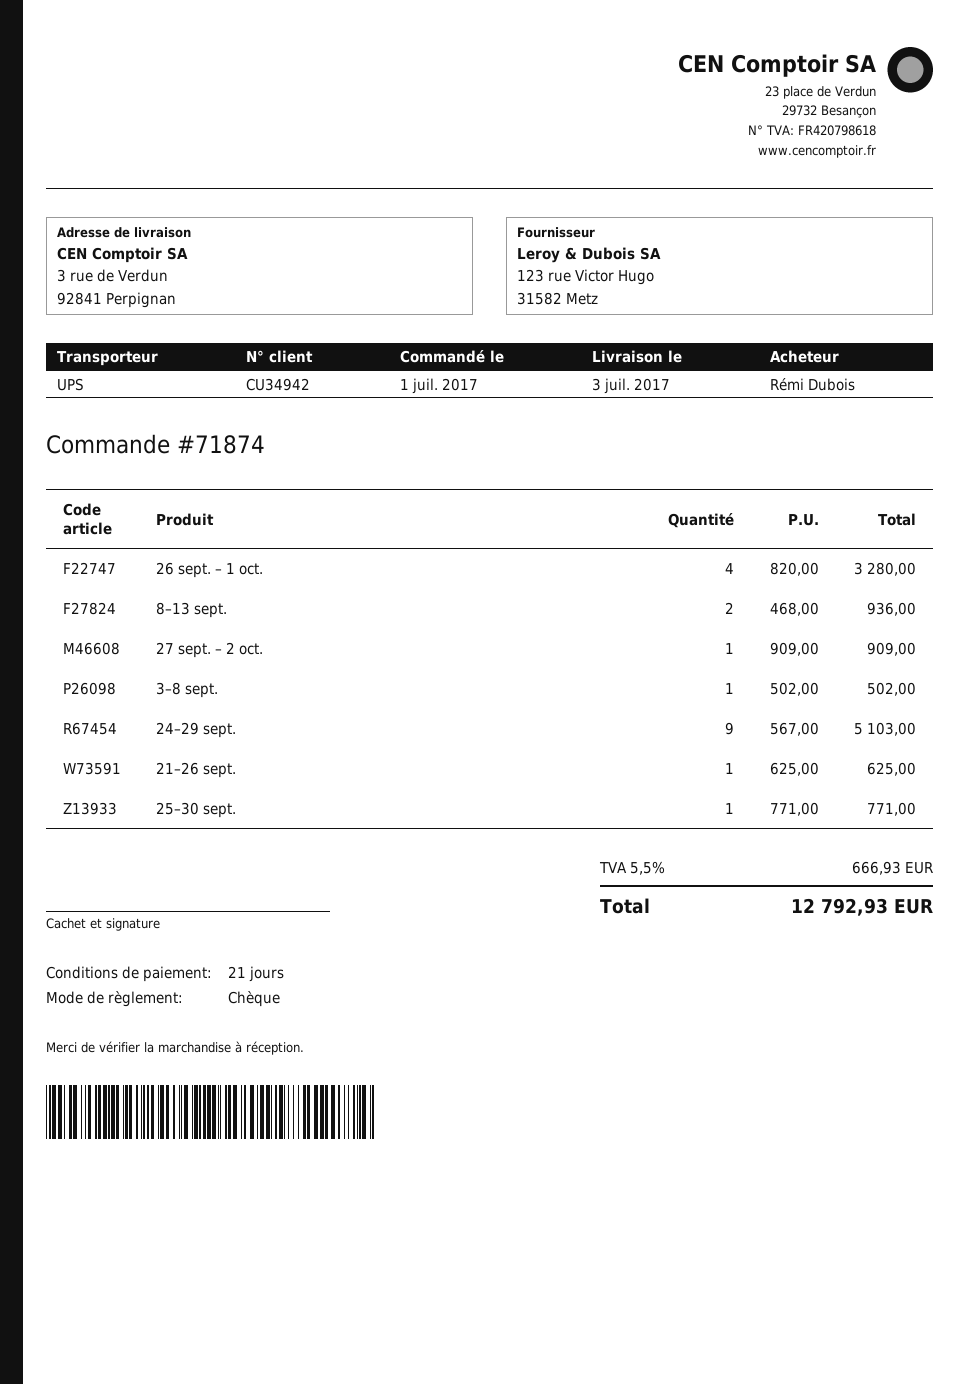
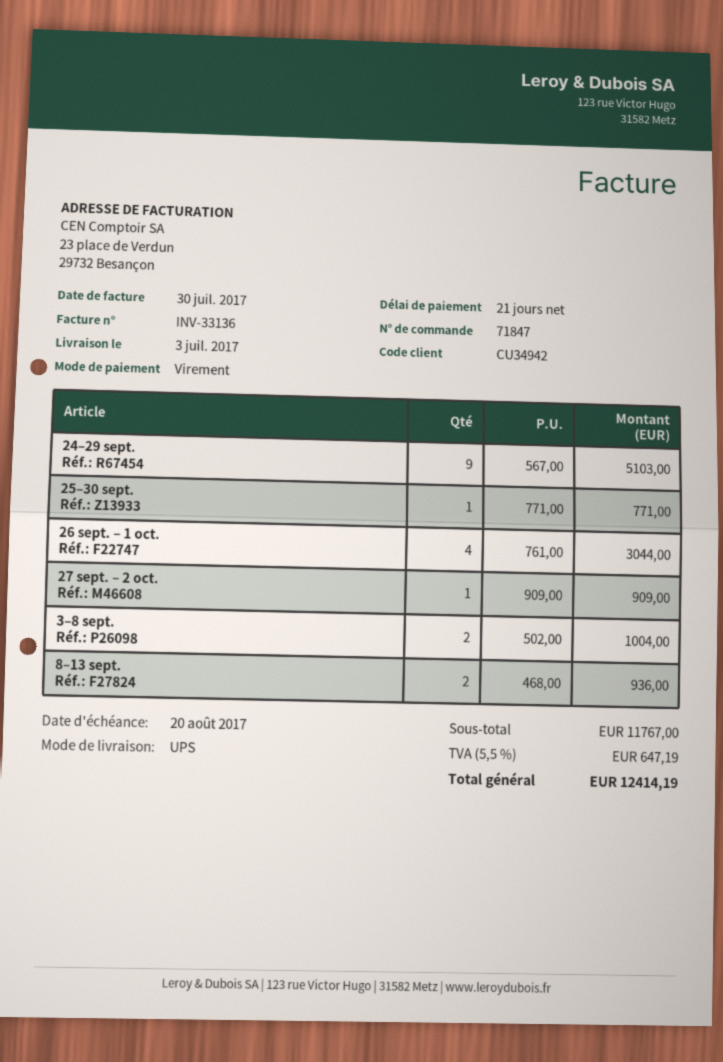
order number: 71874 -> 71847
payment method: cheque -> bank transfer
26 sept. – 1 oct.: 4 x 820.00 = 3280.00 -> 4 x 761.00 = 3044.00
3–8 sept.: 1 x 502.00 = 502.00 -> 2 x 502.00 = 1004.00
21–26 sept.: 1 x 625.00 = 625.00 -> none
tax: 5.5% = 666.93 -> 5.5% = 647.19
total: 12792.93 -> 12414.19

